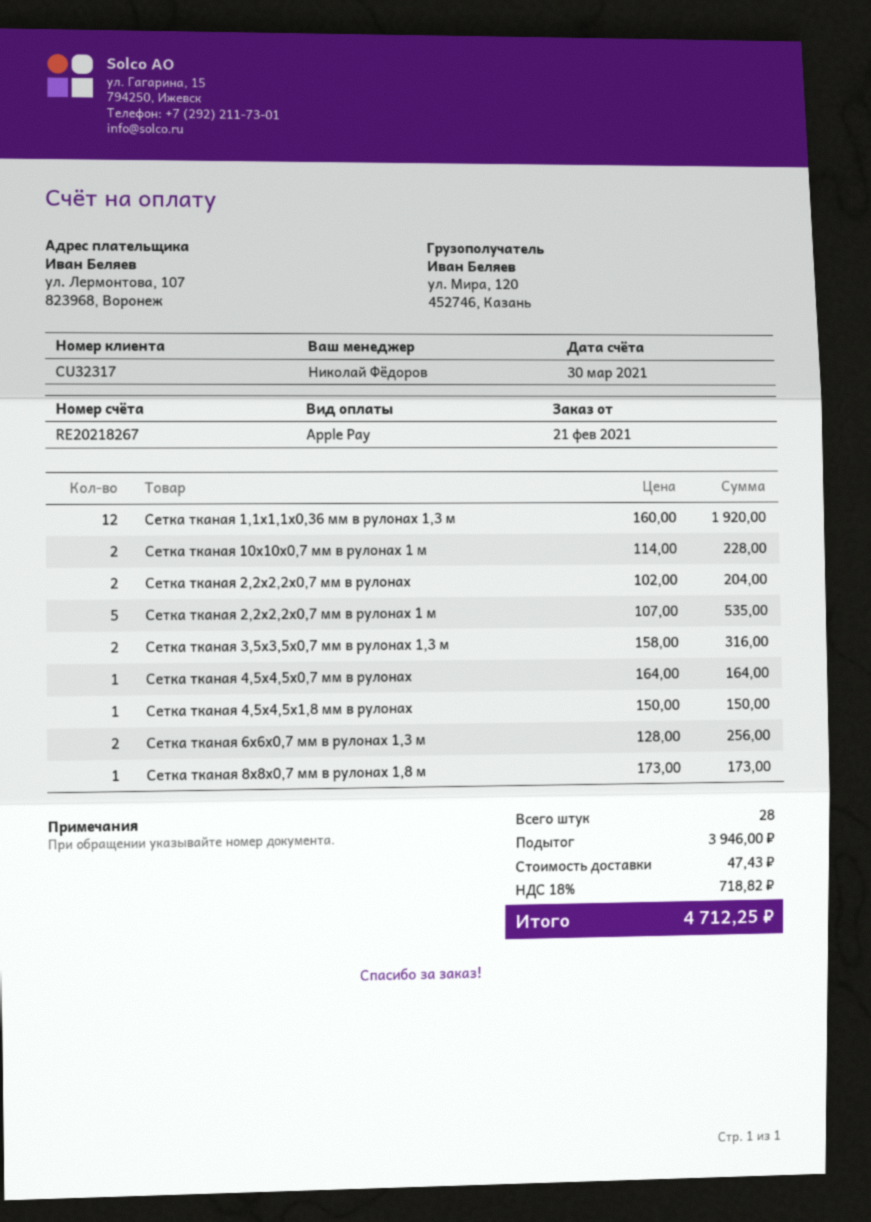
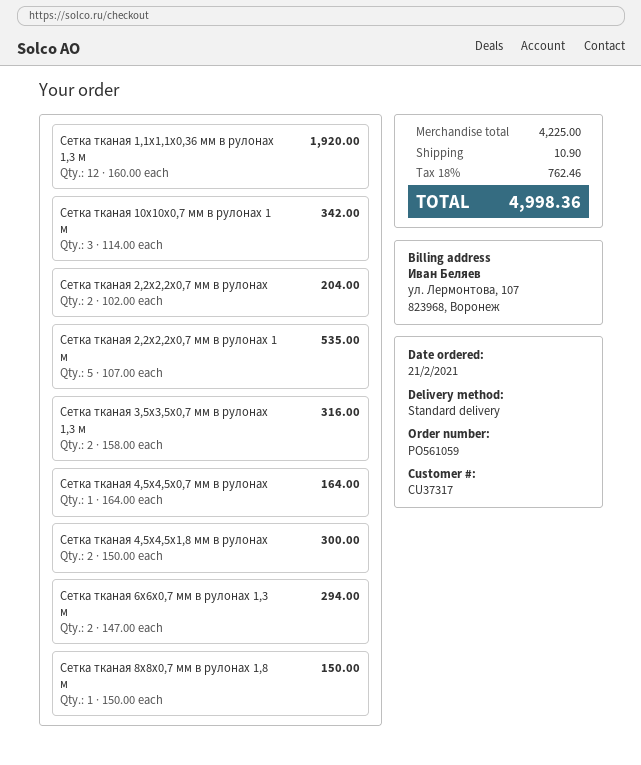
customer number: CU32317 -> CU37317
Сетка тканая 10х10х0,7 мм в рулонах 1 м: 2 x 114.00 = 228.00 -> 3 x 114.00 = 342.00
Сетка тканая 4,5х4,5х1,8 мм в рулонах: 1 x 150.00 = 150.00 -> 2 x 150.00 = 300.00
Сетка тканая 6х6х0,7 мм в рулонах 1,3 м: 2 x 128.00 = 256.00 -> 2 x 147.00 = 294.00
Сетка тканая 8х8х0,7 мм в рулонах 1,8 м: 1 x 173.00 = 173.00 -> 1 x 150.00 = 150.00
subtotal: 3946.00 -> 4225.00
shipping: 47.43 -> 10.90
tax: 18% = 718.82 -> 18% = 762.46
total: 4712.25 -> 4998.36

